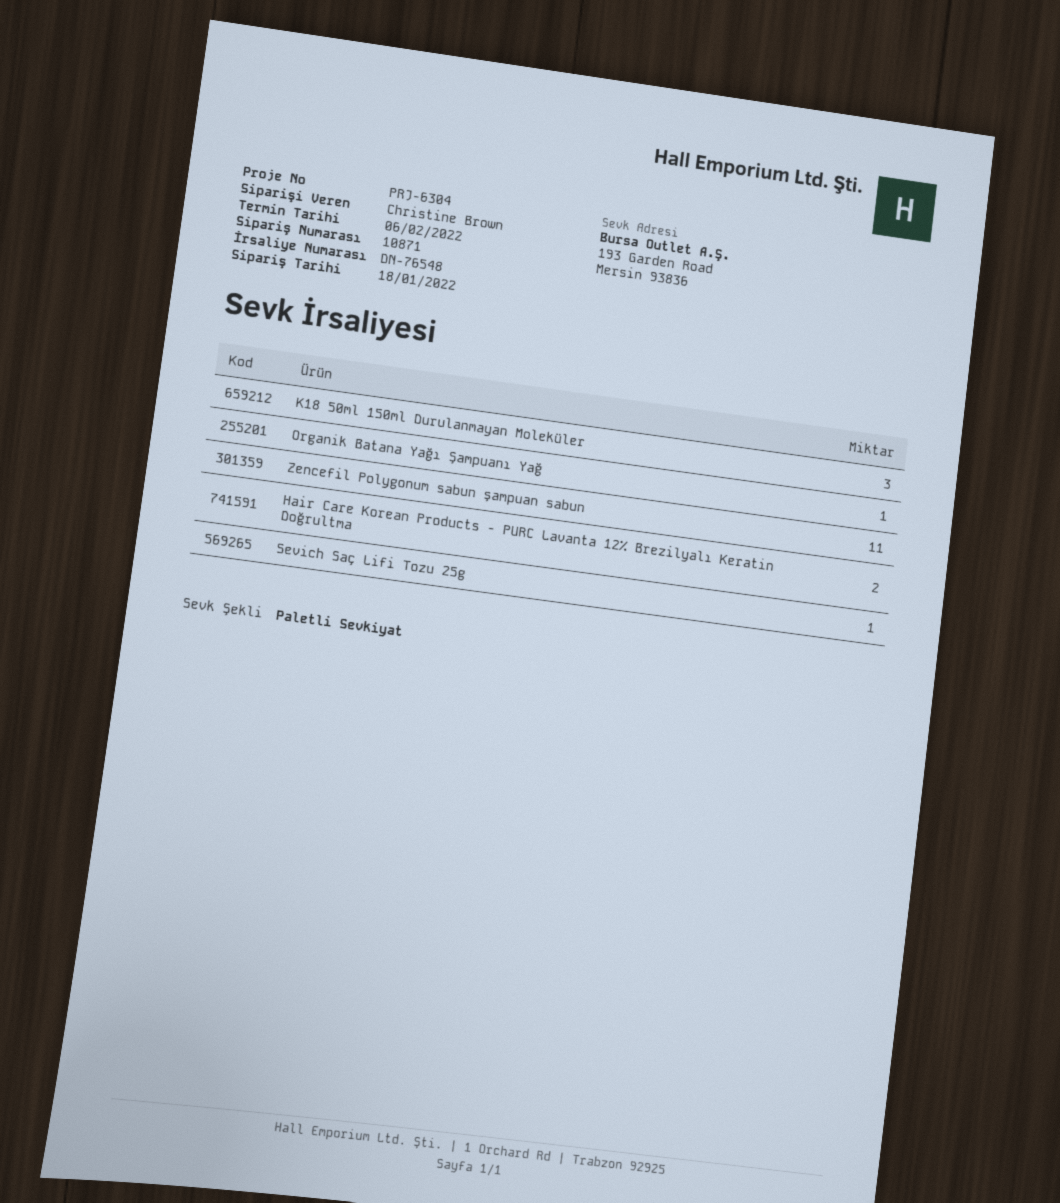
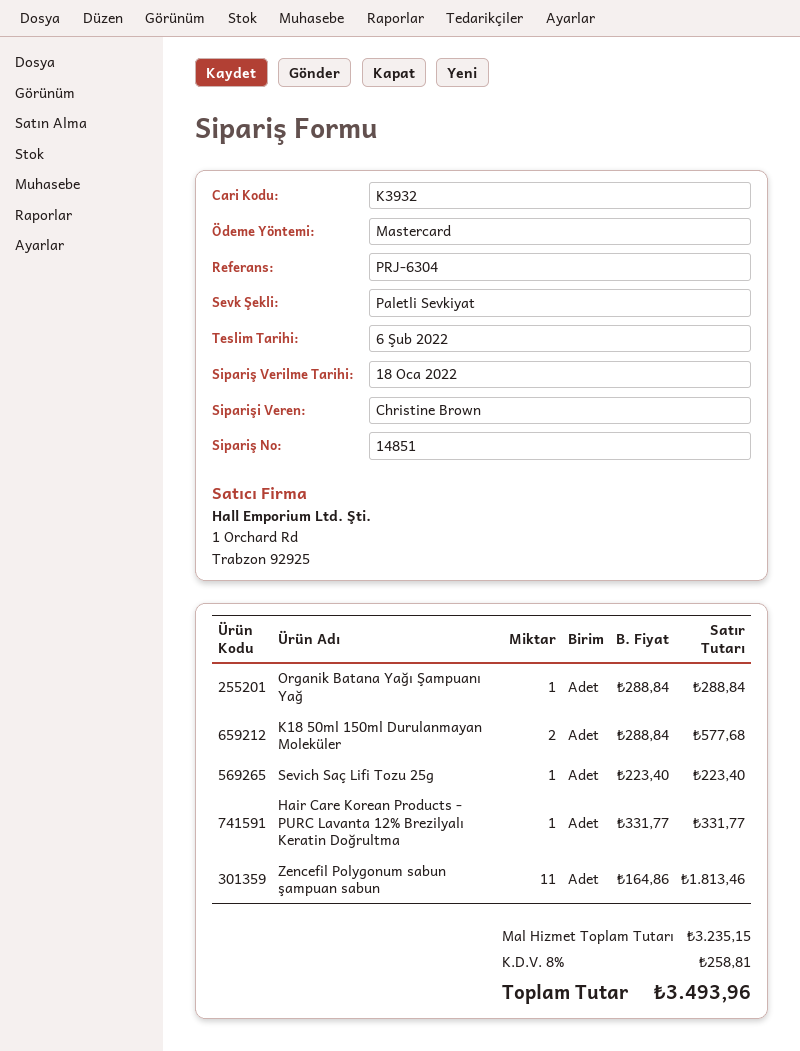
order number: 10871 -> 14851
K18 50ml 150ml Durulanmayan Moleküler: 3 -> 2
Hair Care Korean Products - PURC Lavanta 12% Brezilyalı Keratin Doğrultma: 2 -> 1

